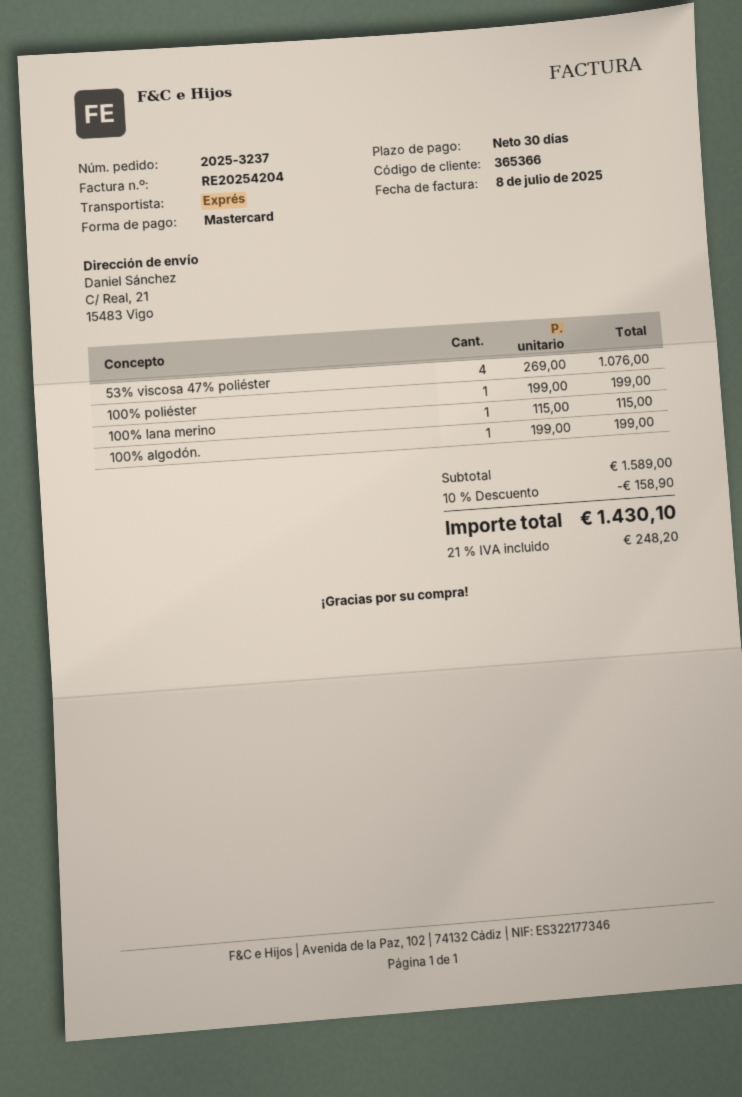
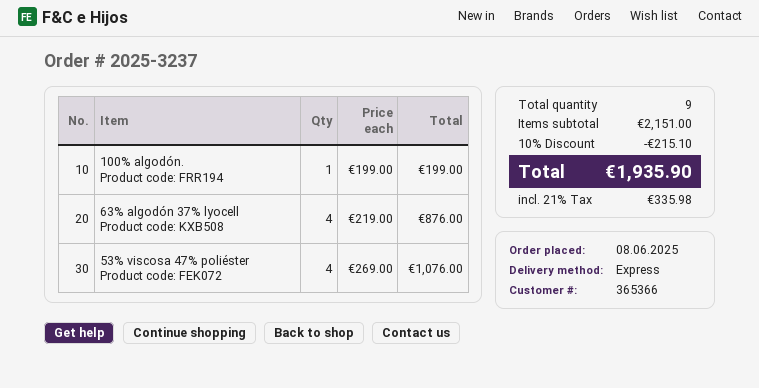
100% poliéster: 1 x 199.00 = 199.00 -> none
100% lana merino: 1 x 115.00 = 115.00 -> none
63% algodón 37% lyocell: none -> 4 x 219.00 = 876.00
subtotal: 1589.00 -> 2151.00
discount: 10% = 158.90 -> 10% = 215.10
tax: 21% = 248.20 -> 21% = 335.98
total: 1430.10 -> 1935.90

